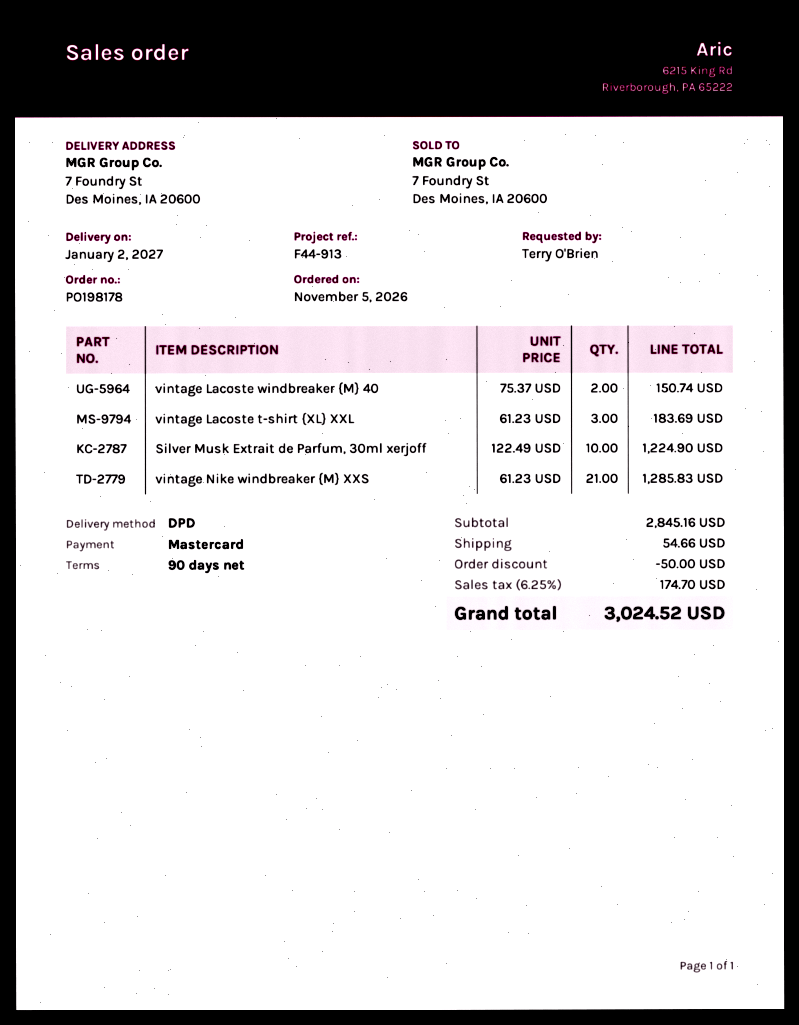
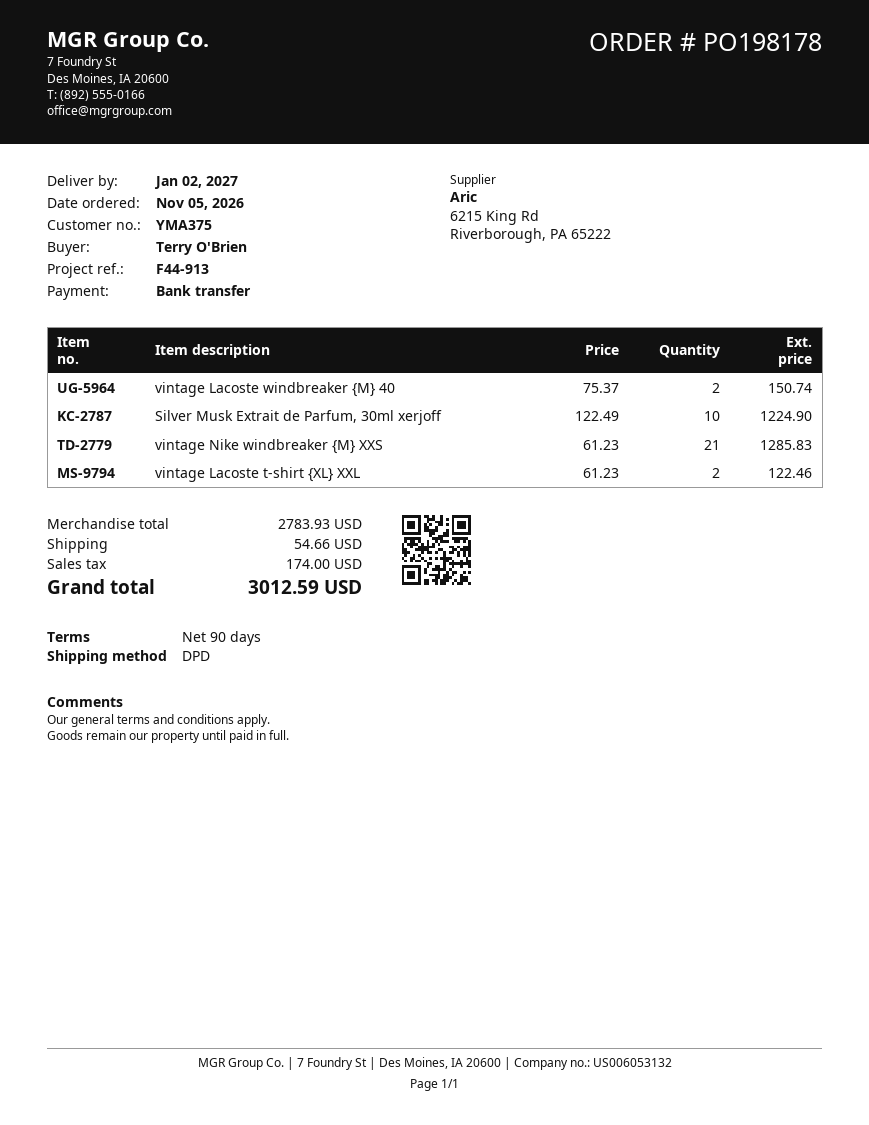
payment method: Mastercard -> bank transfer
vintage Lacoste t-shirt {XL} XXL: 3 x 61.23 = 183.69 -> 2 x 61.23 = 122.46
subtotal: 2845.16 -> 2783.93
discount: 50.00 -> none
tax: 174.70 -> 174.00
total: 3024.52 -> 3012.59

